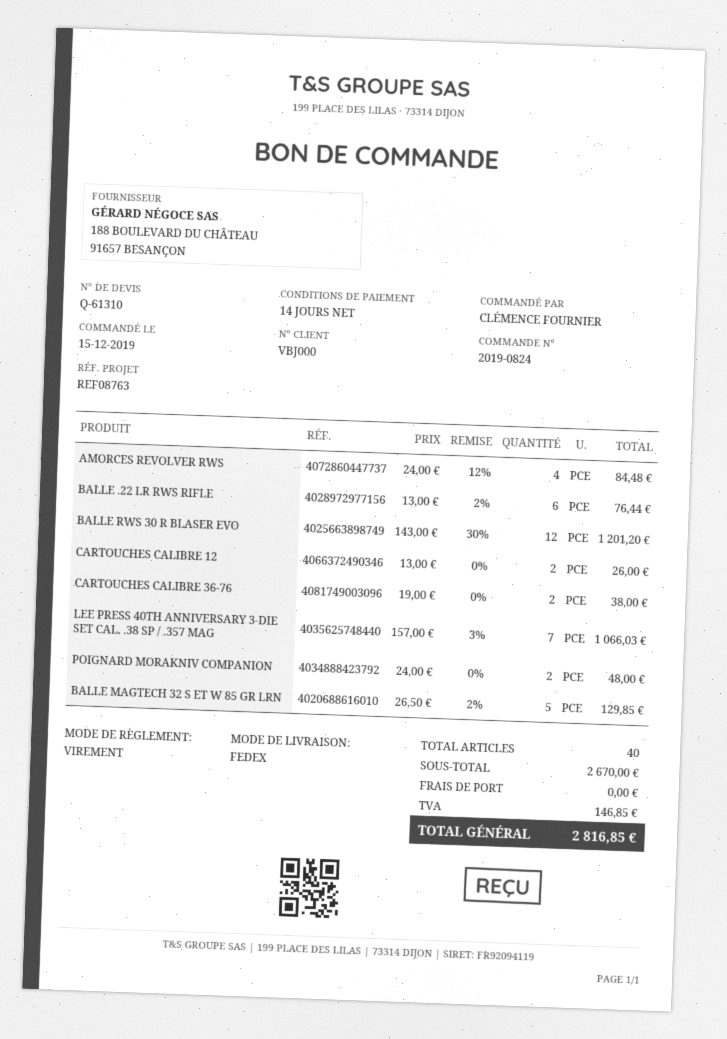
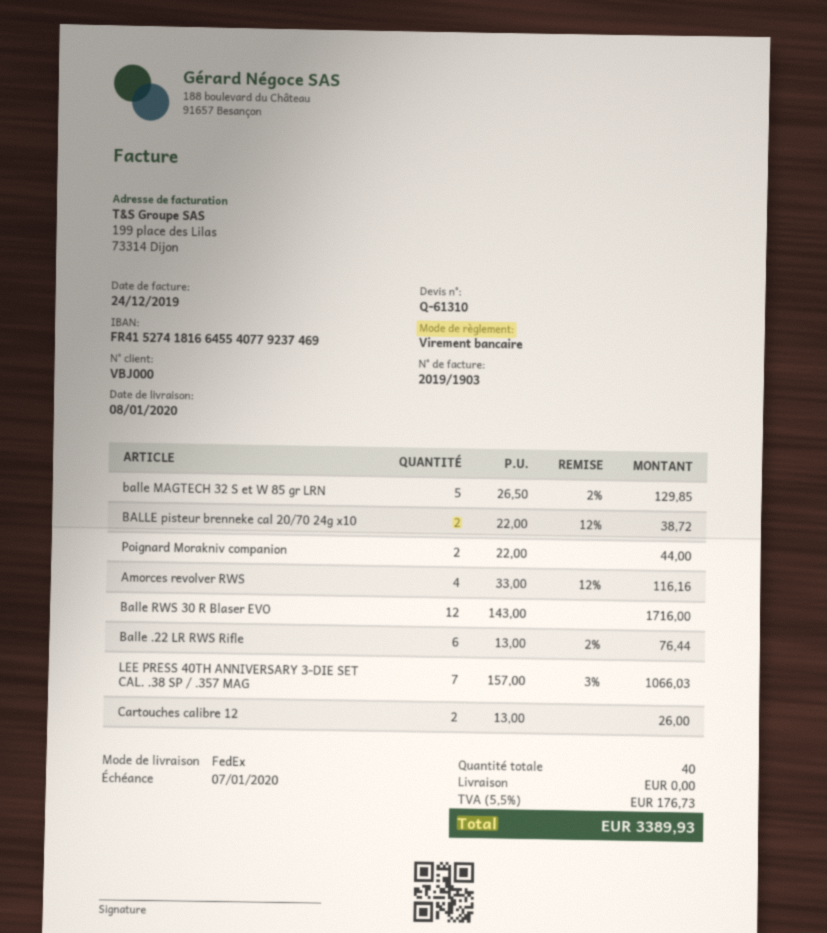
AMORCES REVOLVER RWS: 4 x 24.00 - 12% = 84.48 -> 4 x 33.00 - 12% = 116.16
BALLE RWS 30 R BLASER EVO: 12 x 143.00 - 30% = 1201.20 -> 12 x 143.00 = 1716.00
CARTOUCHES CALIBRE 36-76: 2 x 19.00 = 38.00 -> none
POIGNARD MORAKNIV COMPANION: 2 x 24.00 = 48.00 -> 2 x 22.00 = 44.00
BALLE pisteur brenneke cal 20/70 24g x10: none -> 2 x 22.00 - 12% = 38.72
tax: 146.85 -> 176.73
total: 2816.85 -> 3389.93

